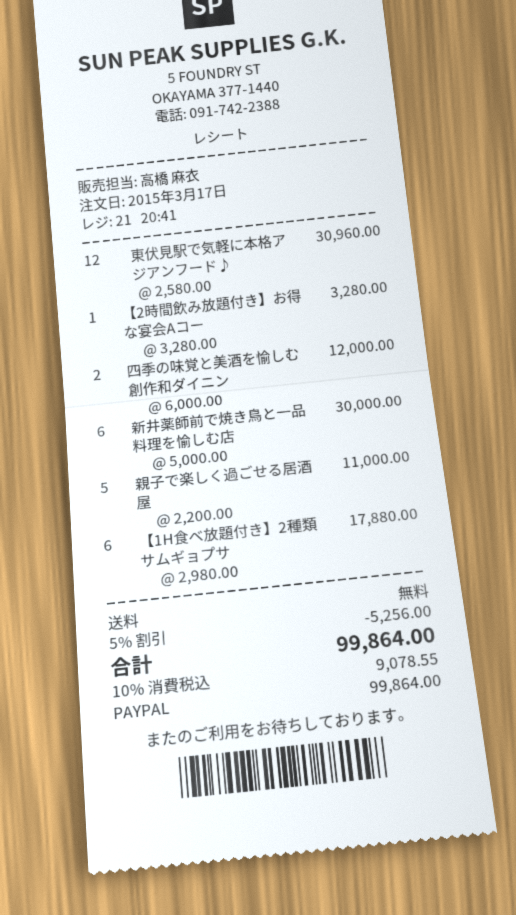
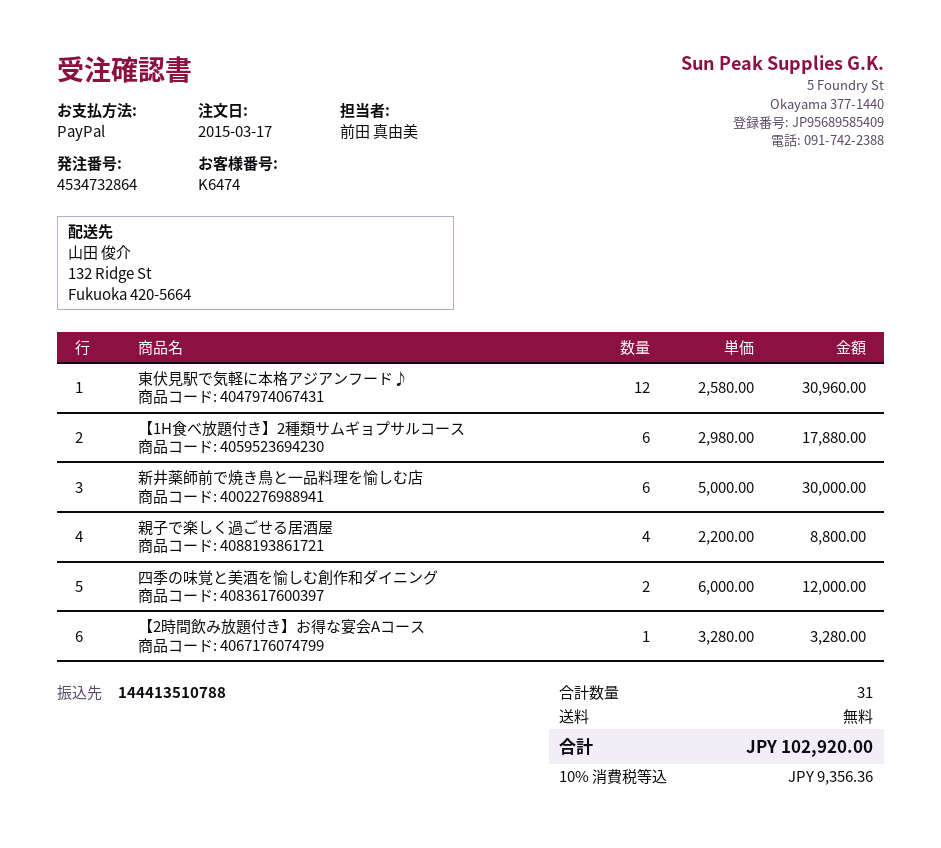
sales rep: 高橋 麻衣 -> 前田 真由美
親子で楽しく過ごせる居酒屋: 5 x 2200.00 = 11000.00 -> 4 x 2200.00 = 8800.00
discount: 5% = 5256.00 -> none
tax: 10% = 9078.55 -> 10% = 9356.36
total: 99864.00 -> 102920.00

